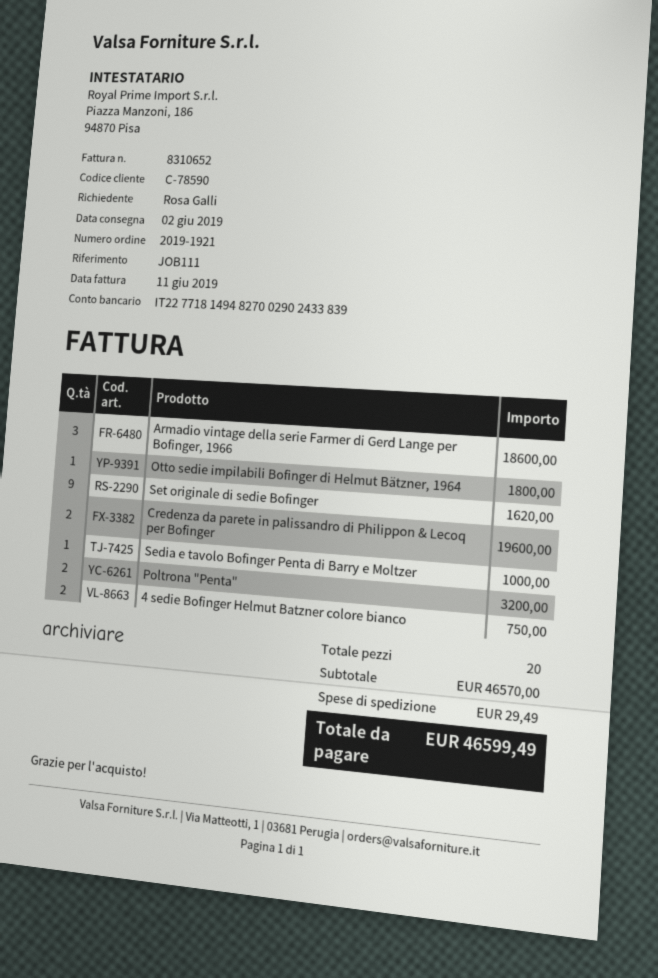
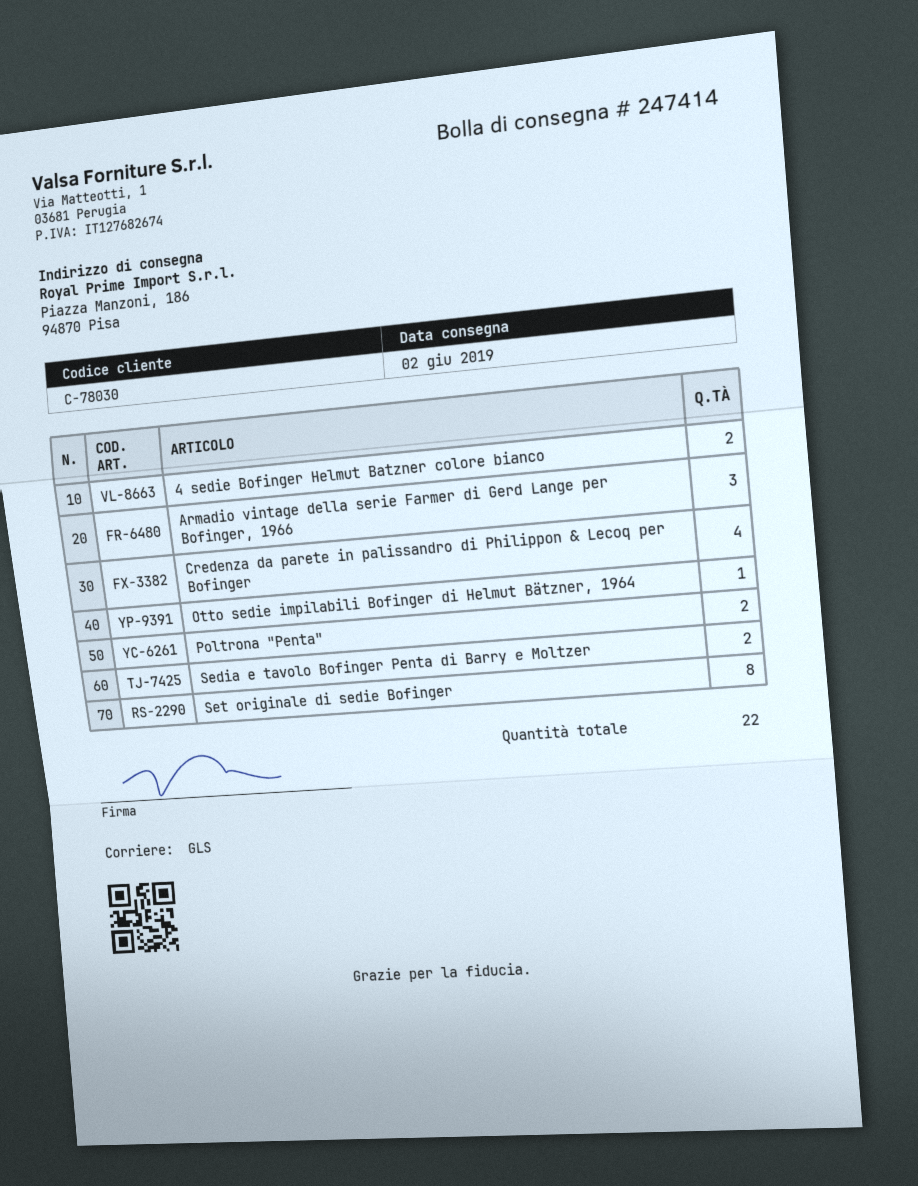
customer number: C-78590 -> C-78030
Set originale di sedie Bofinger: 9 -> 8
Credenza da parete in palissandro di Philippon & Lecoq per Bofinger: 2 -> 4
Sedia e tavolo Bofinger Penta di Barry e Moltzer: 1 -> 2
total quantity: 20 -> 22

